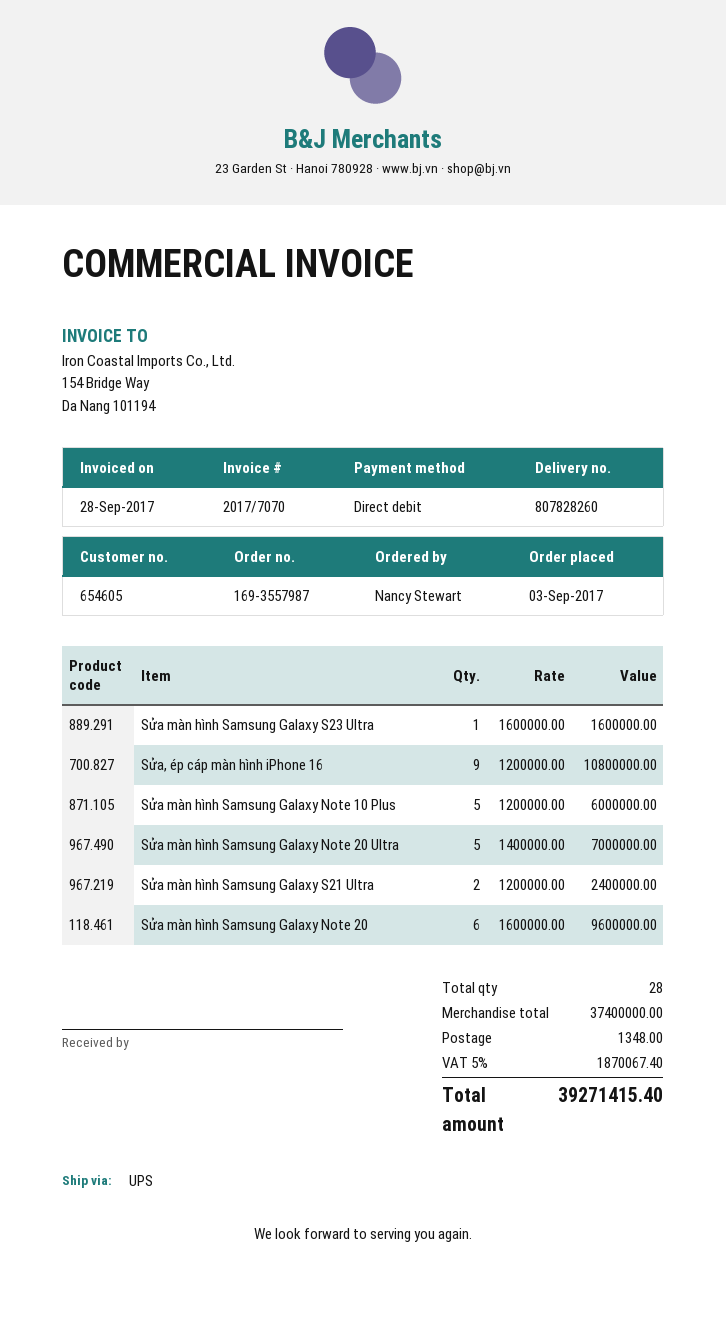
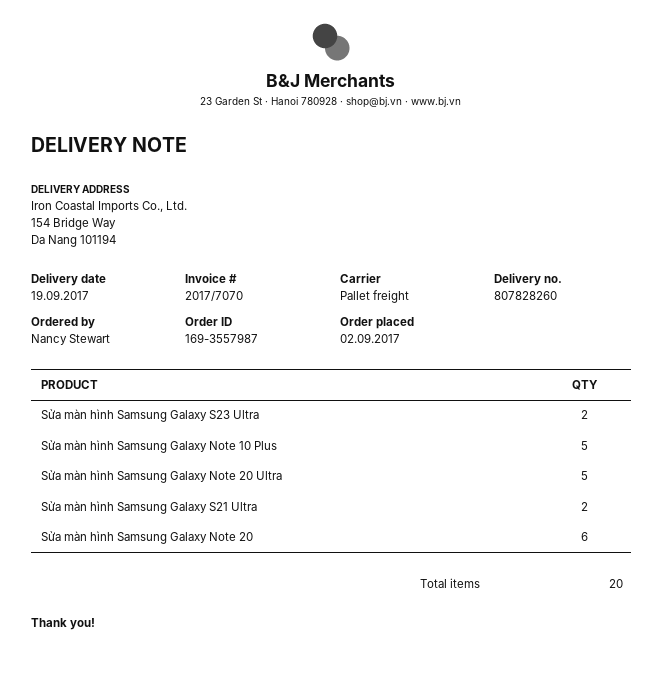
order date: 2017-09-03 -> 2017-09-02
shipping method: UPS -> pallet freight
Sửa màn hình Samsung Galaxy S23 Ultra: 1 -> 2
Sửa, ép cáp màn hình iPhone 16: 9 -> none
total quantity: 28 -> 20

